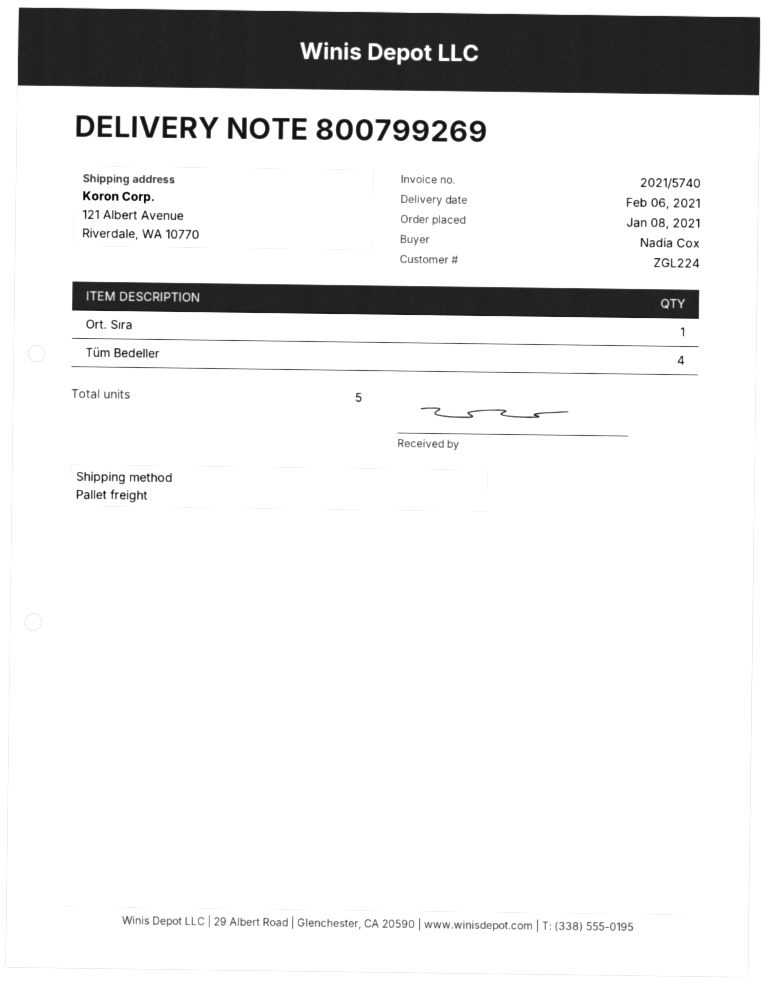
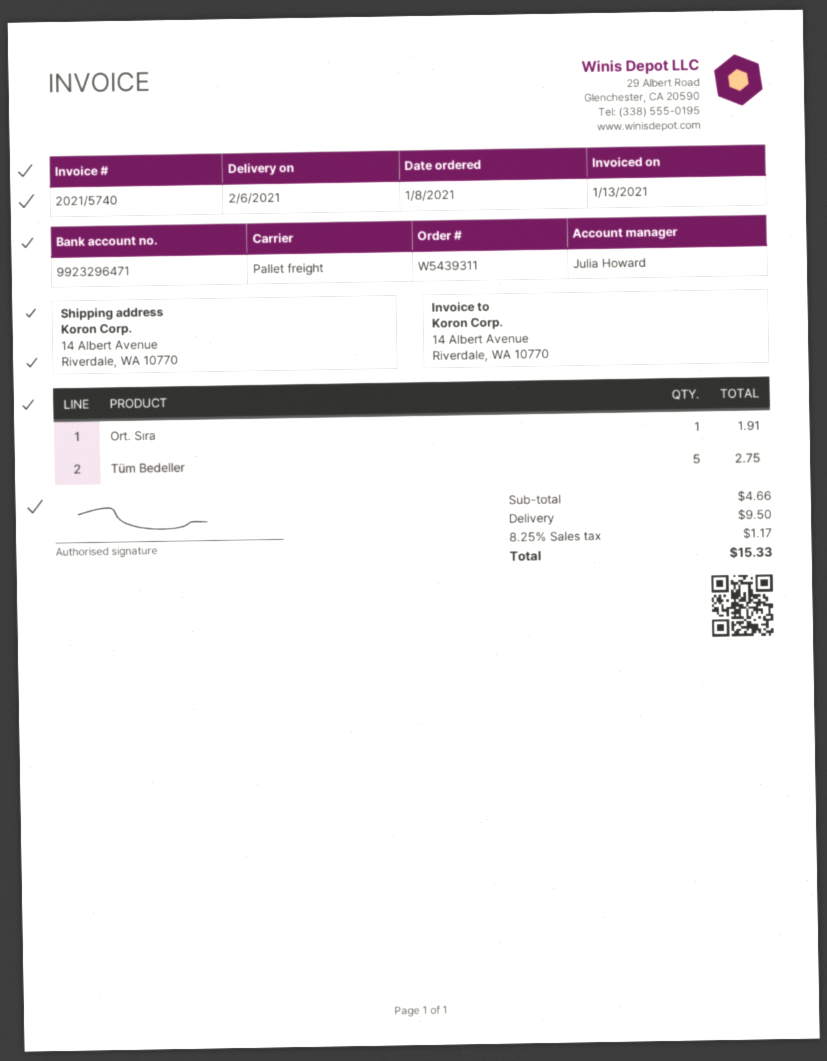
ship to: 121 Albert Avenue, Riverdale, WA 10770 -> 14 Albert Avenue, Riverdale, WA 10770
Tüm Bedeller: 4 -> 5

